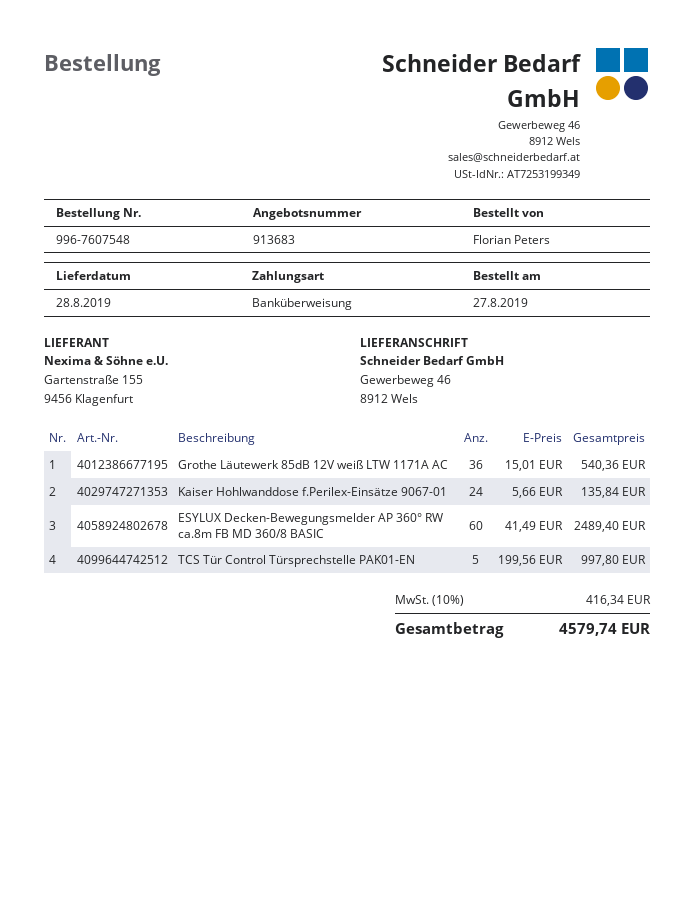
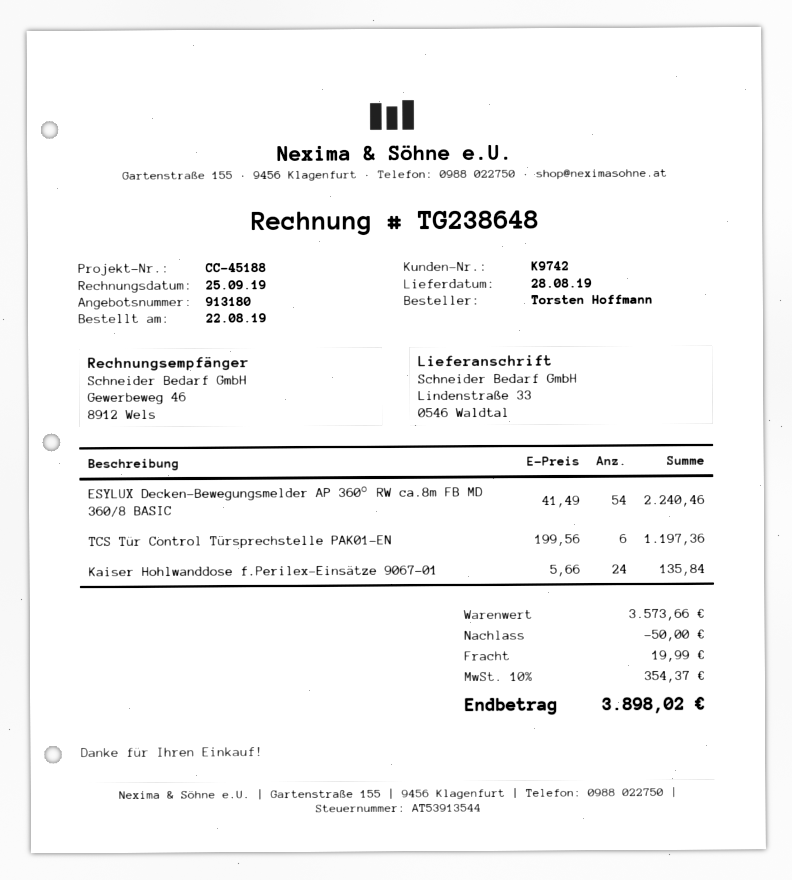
quote number: 913683 -> 913180
order date: 2019-08-27 -> 2019-08-22
ordered by: Florian Peters -> Torsten Hoffmann
ship to: Gewerbeweg 46, 8912 Wels -> Lindenstraße 33, 0546 Waldtal
Grothe Läutewerk 85dB 12V weiß LTW 1171A AC: 36 x 15.01 = 540.36 -> none
ESYLUX Decken-Bewegungsmelder AP 360° RW ca.8m FB MD 360/8 BASIC: 60 x 41.49 = 2489.40 -> 54 x 41.49 = 2240.46
TCS Tür Control Türsprechstelle PAK01-EN: 5 x 199.56 = 997.80 -> 6 x 199.56 = 1197.36
discount: none -> 50.00
shipping: none -> 19.99
tax: 10% = 416.34 -> 10% = 354.37
total: 4579.74 -> 3898.02

